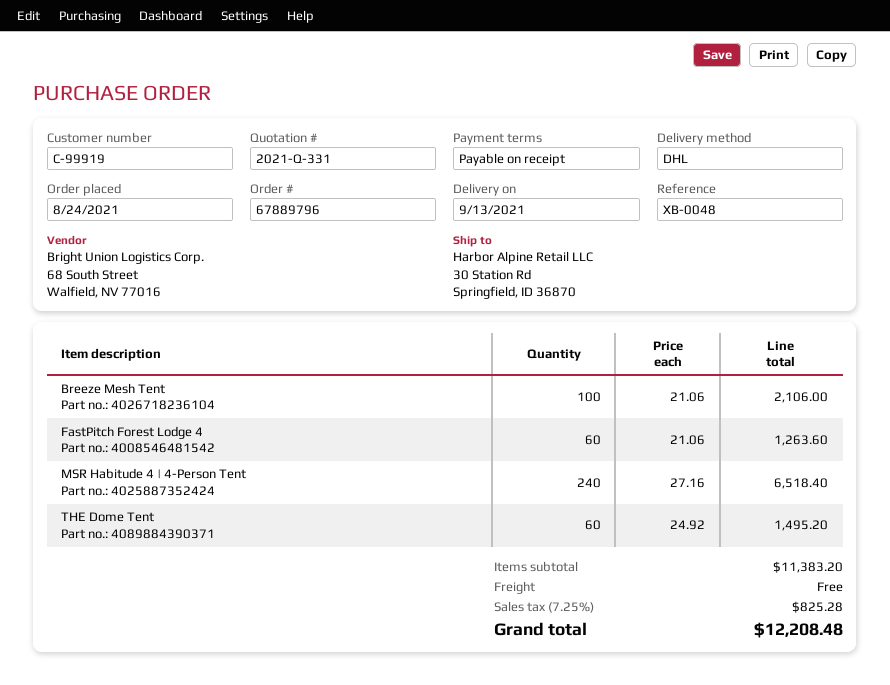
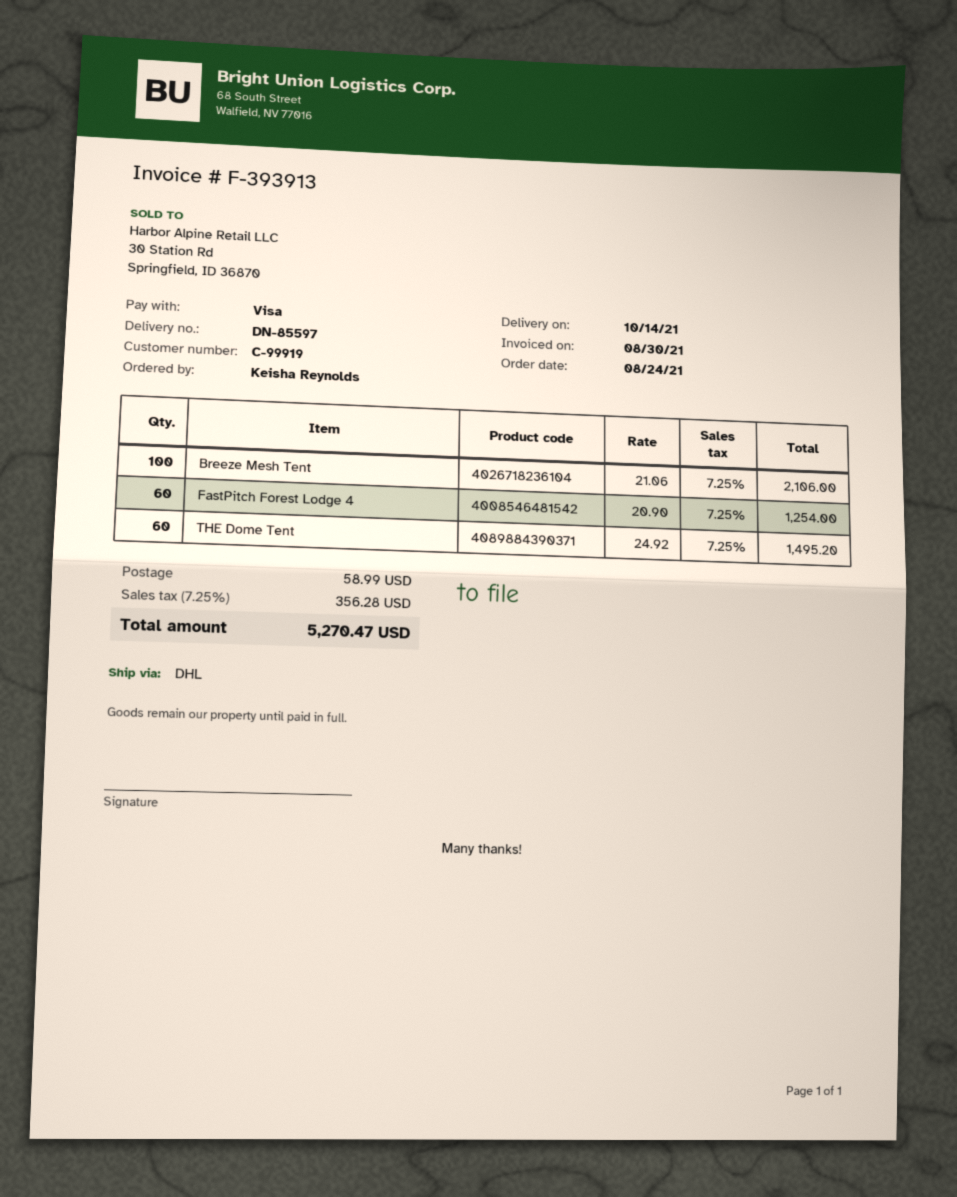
delivery date: 2021-09-13 -> 2021-10-14
FastPitch Forest Lodge 4: 60 x 21.06 = 1263.60 -> 60 x 20.90 = 1254.00
MSR Habitude 4 | 4-Person Tent: 240 x 27.16 = 6518.40 -> none
shipping: 0.00 -> 58.99
tax: 7.25% = 825.28 -> 7.25% = 356.28
total: 12208.48 -> 5270.47

